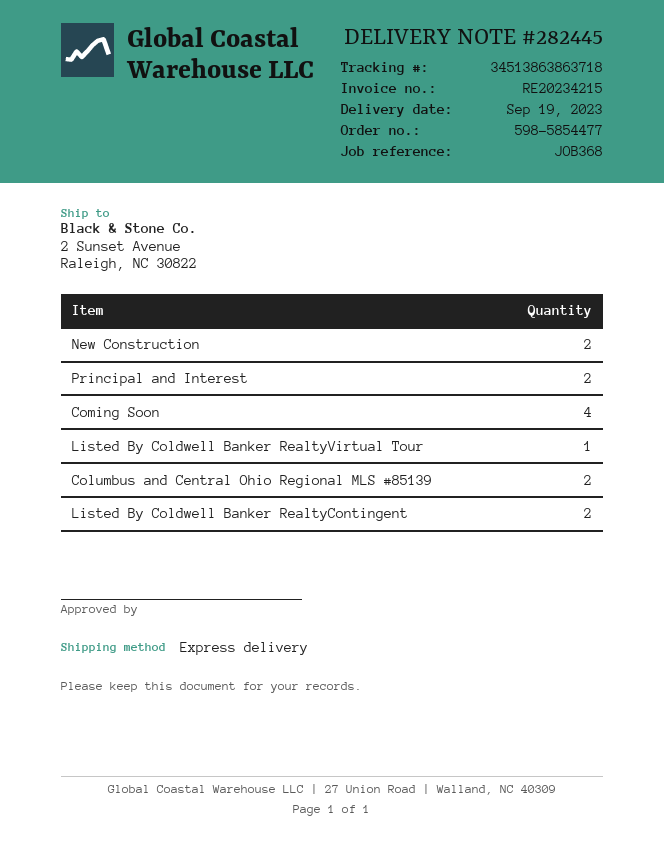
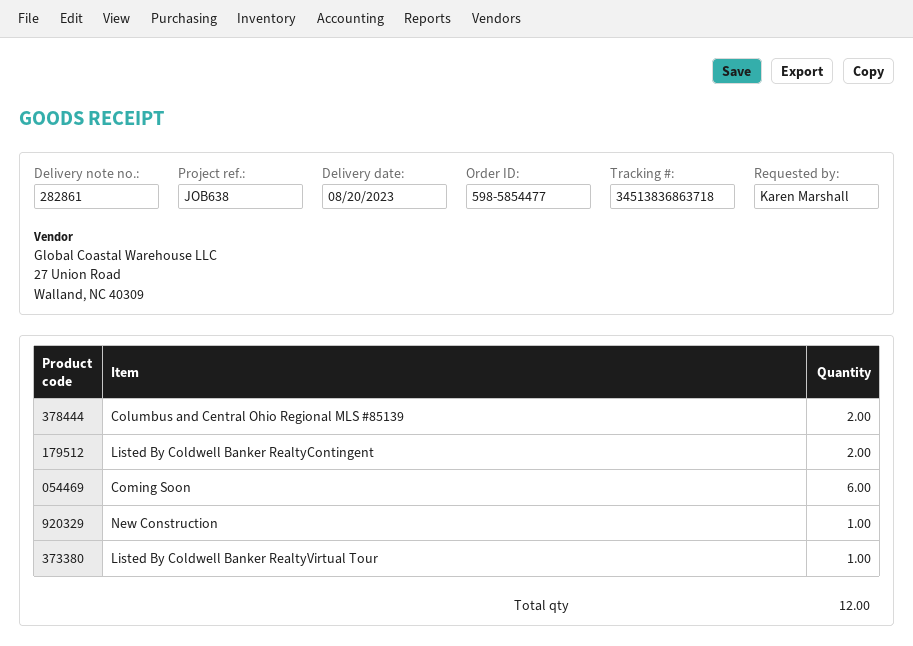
delivery note number: 282445 -> 282861
delivery date: 2023-09-19 -> 2023-08-20
reference: JOB368 -> JOB638
tracking number: 34513863863718 -> 34513836863718
New Construction: 2 -> 1
Principal and Interest: 2 -> none
Coming Soon: 4 -> 6

